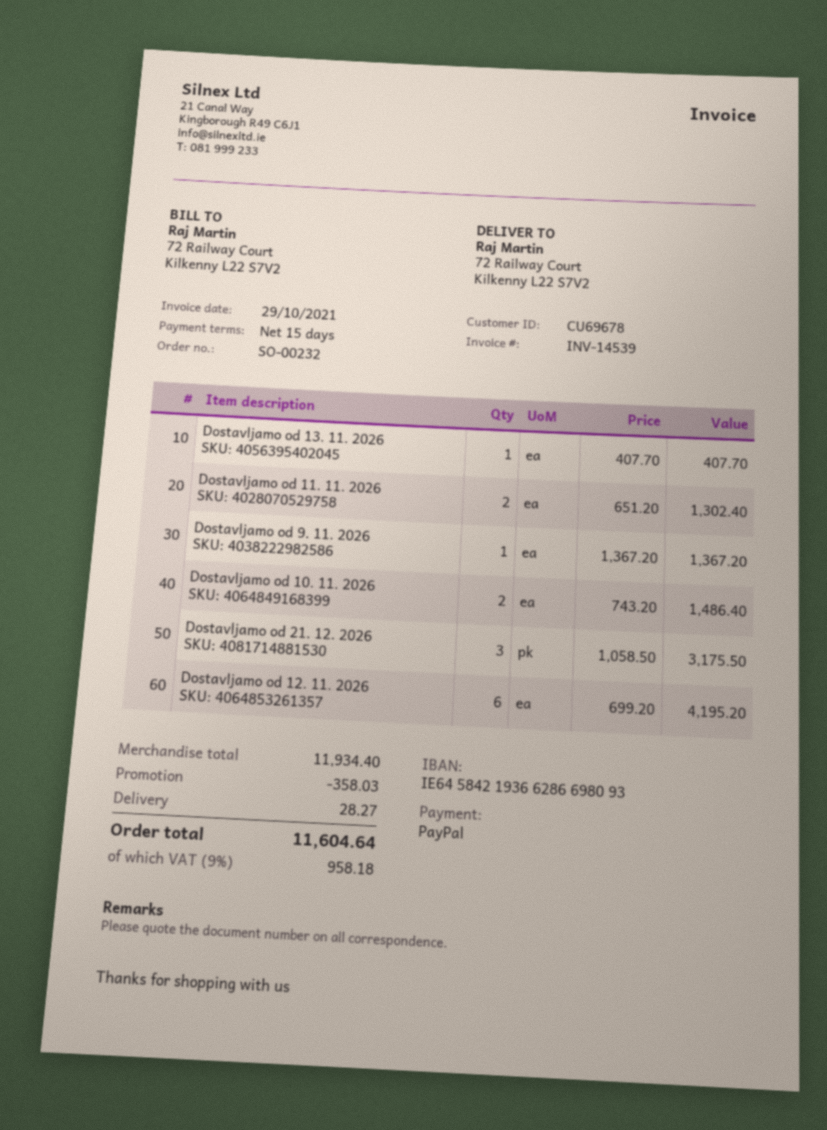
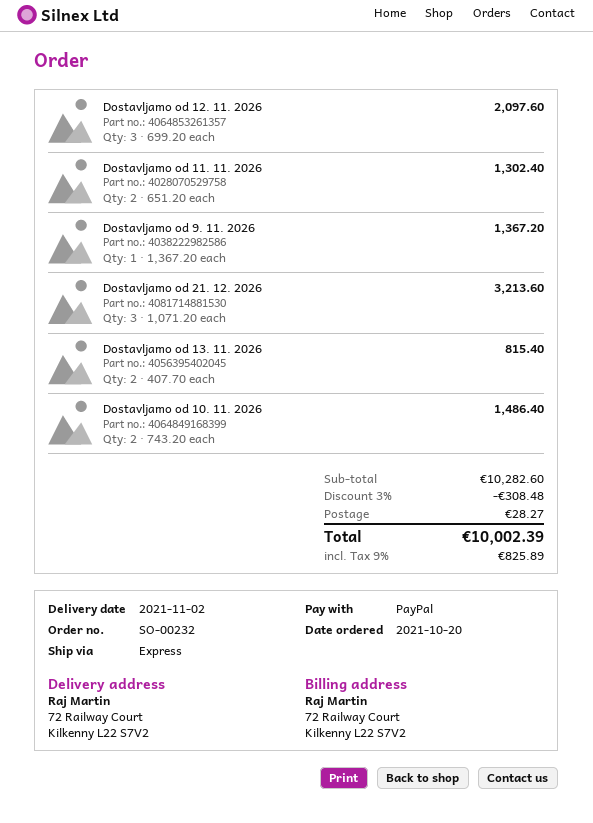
Dostavljamo od 13. 11. 2026: 1 x 407.70 = 407.70 -> 2 x 407.70 = 815.40
Dostavljamo od 21. 12. 2026: 3 x 1058.50 = 3175.50 -> 3 x 1071.20 = 3213.60
Dostavljamo od 12. 11. 2026: 6 x 699.20 = 4195.20 -> 3 x 699.20 = 2097.60
subtotal: 11934.40 -> 10282.60
discount: 358.03 -> 308.48
tax: 9% = 958.18 -> 9% = 825.89
total: 11604.64 -> 10002.39

